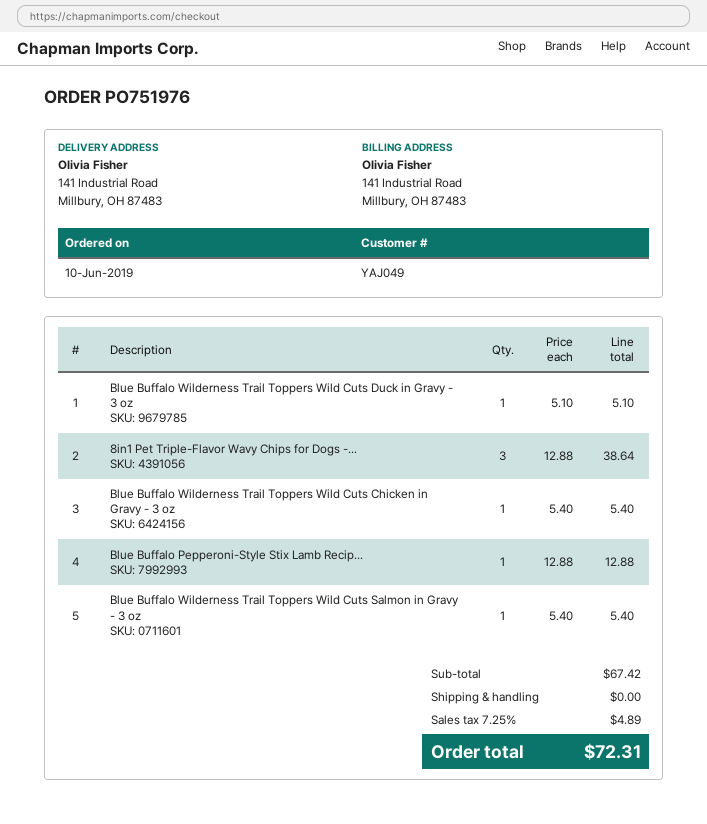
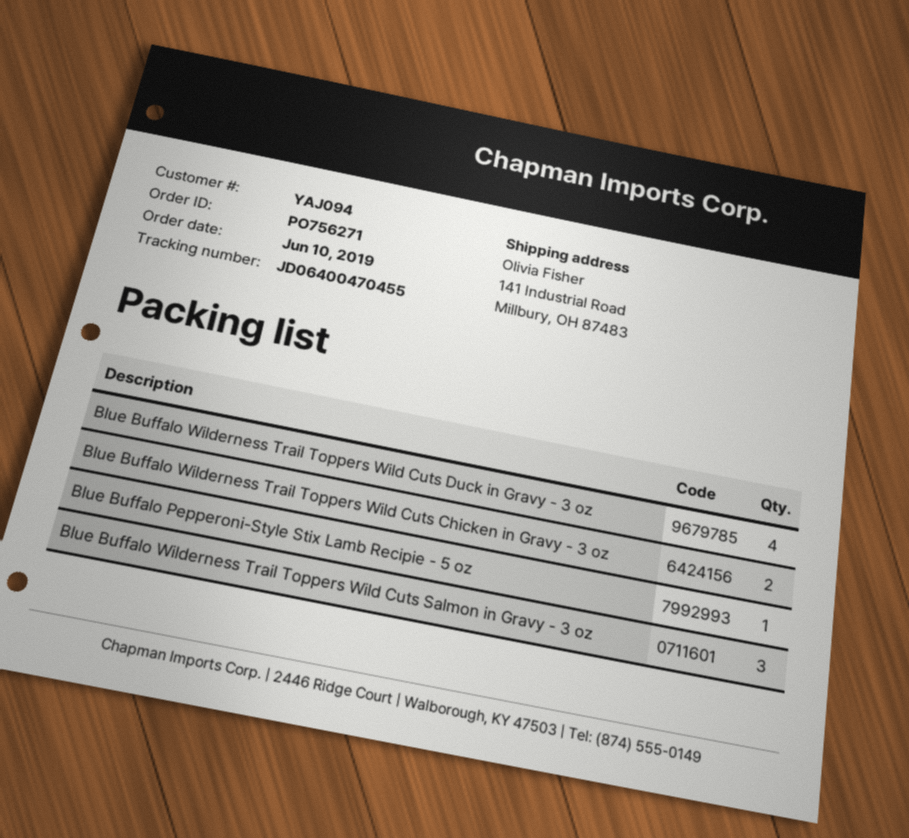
order number: PO751976 -> PO756271
customer number: YAJ049 -> YAJ094
Blue Buffalo Wilderness Trail Toppers Wild Cuts Duck in Gravy - 3 oz: 1 -> 4
8in1 Pet Triple-Flavor Wavy Chips for Dogs -...: 3 -> none
Blue Buffalo Wilderness Trail Toppers Wild Cuts Chicken in Gravy - 3 oz: 1 -> 2
Blue Buffalo Wilderness Trail Toppers Wild Cuts Salmon in Gravy - 3 oz: 1 -> 3

